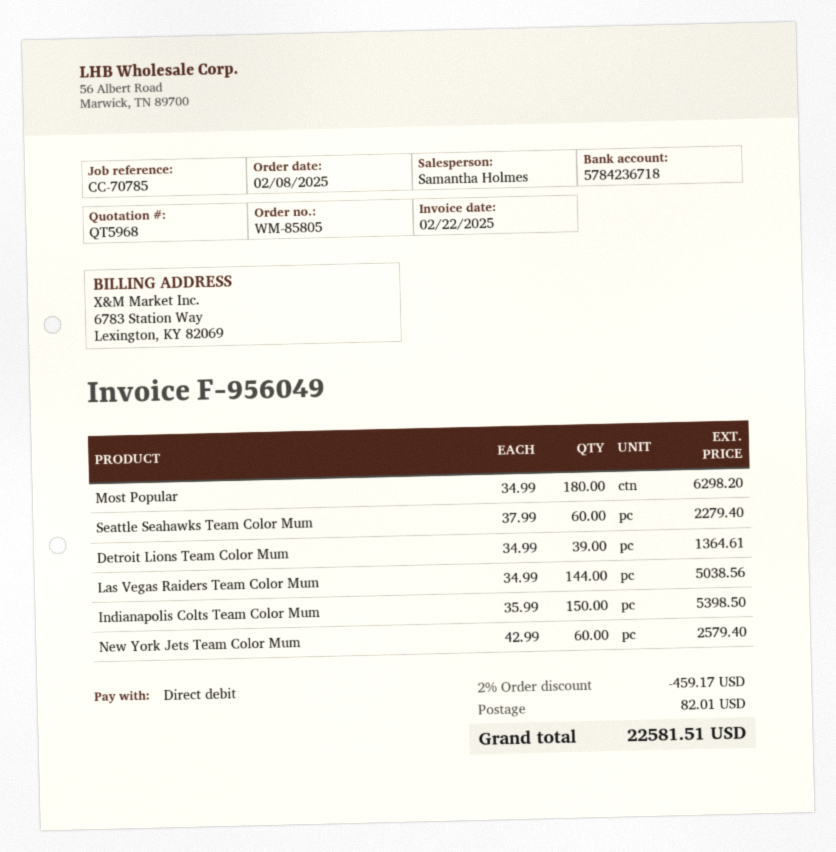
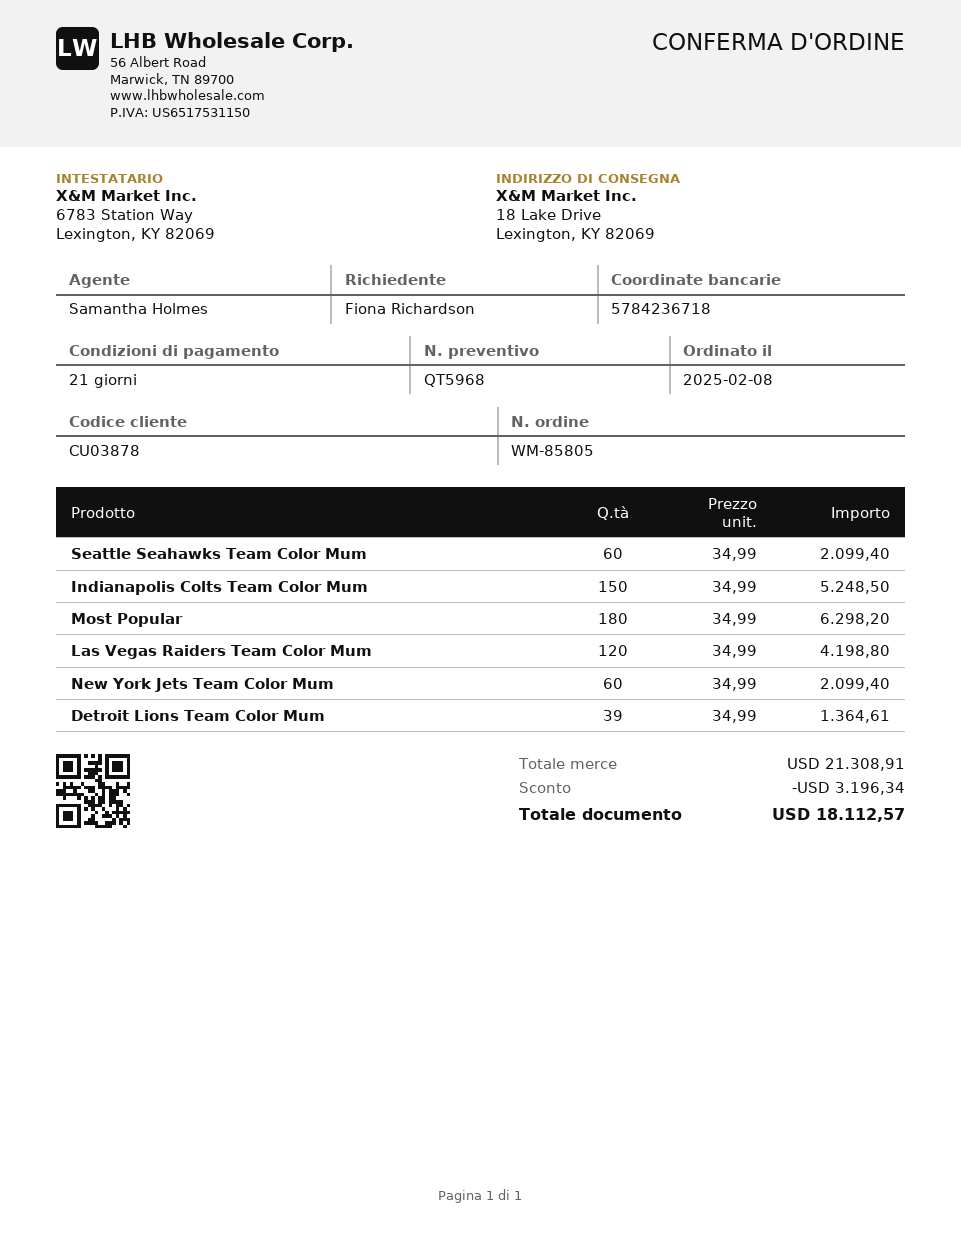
Seattle Seahawks Team Color Mum: 60 x 37.99 = 2279.40 -> 60 x 34.99 = 2099.40
Las Vegas Raiders Team Color Mum: 144 x 34.99 = 5038.56 -> 120 x 34.99 = 4198.80
Indianapolis Colts Team Color Mum: 150 x 35.99 = 5398.50 -> 150 x 34.99 = 5248.50
New York Jets Team Color Mum: 60 x 42.99 = 2579.40 -> 60 x 34.99 = 2099.40
discount: 459.17 -> 3196.34
shipping: 82.01 -> none
total: 22581.51 -> 18112.57

